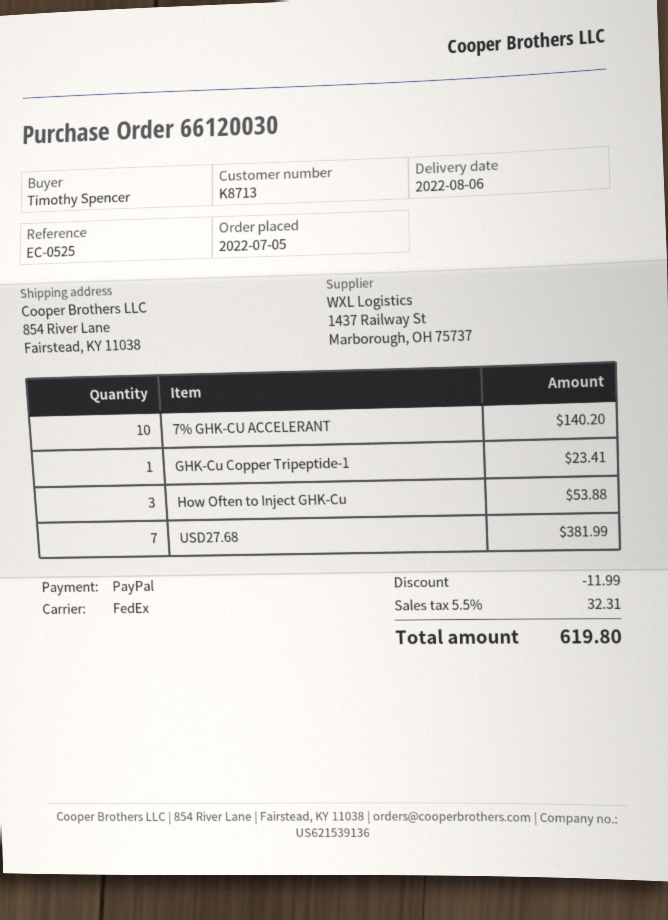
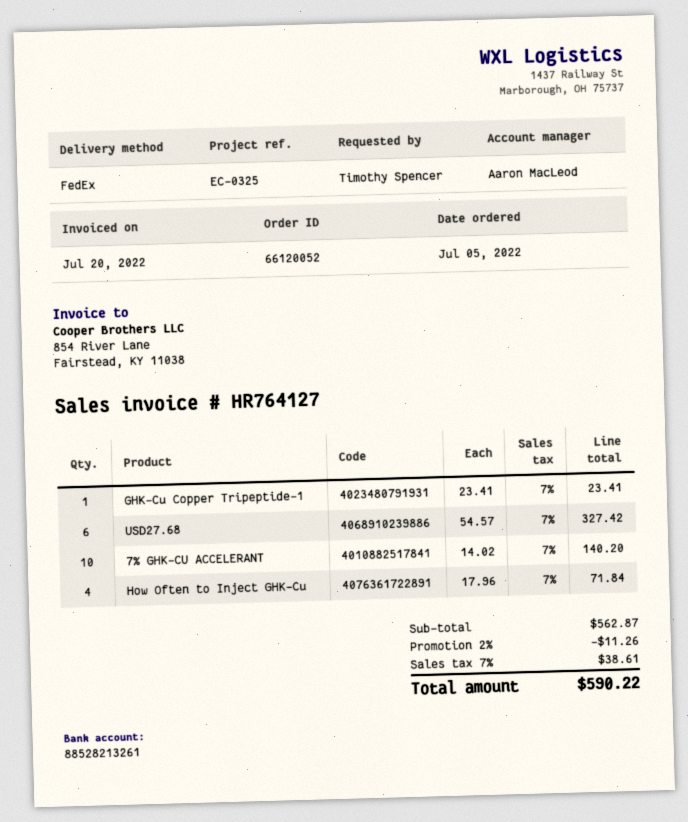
order number: 66120030 -> 66120052
reference: EC-0525 -> EC-0325
How Often to Inject GHK-Cu: 3 for 53.88 -> 4 for 71.84
USD27.68: 7 for 381.99 -> 6 for 327.42
discount: 11.99 -> 11.26
tax: 5.5% = 32.31 -> 7% = 38.61
total: 619.80 -> 590.22

